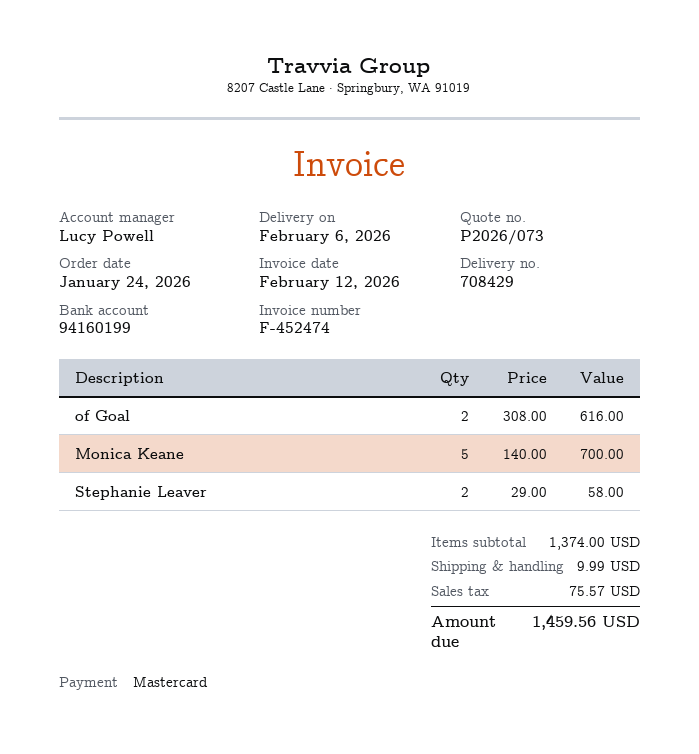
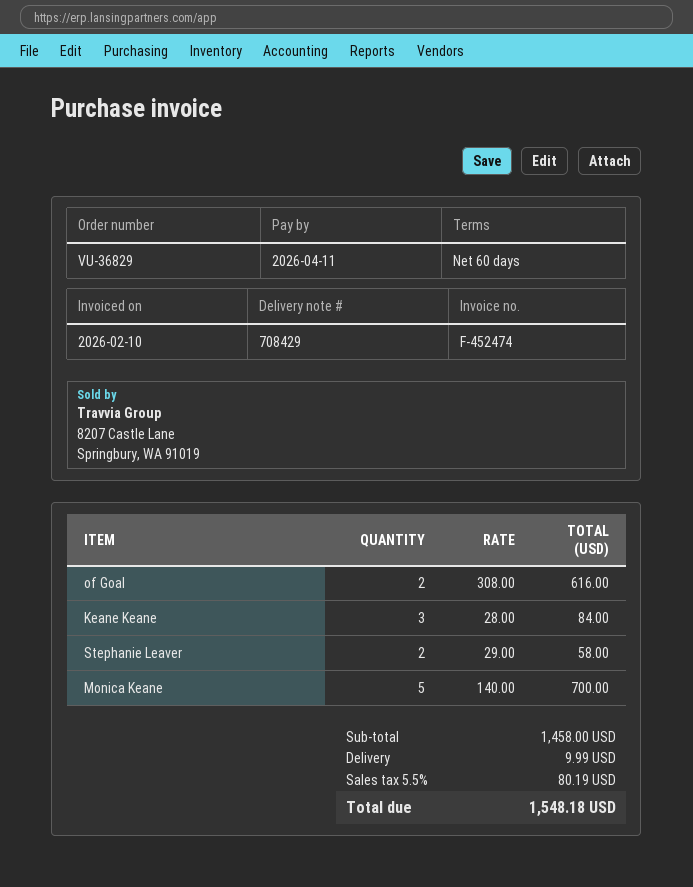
invoice date: 2026-02-12 -> 2026-02-10
Keane Keane: none -> 3 x 28.00 = 84.00
subtotal: 1374.00 -> 1458.00
tax: 75.57 -> 80.19
total: 1459.56 -> 1548.18

